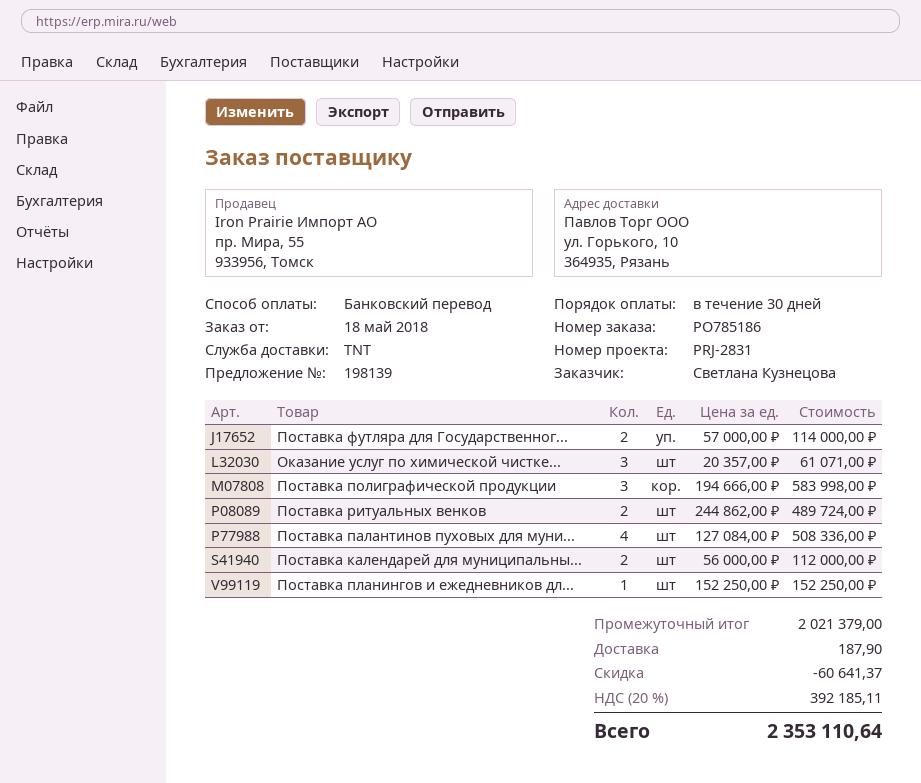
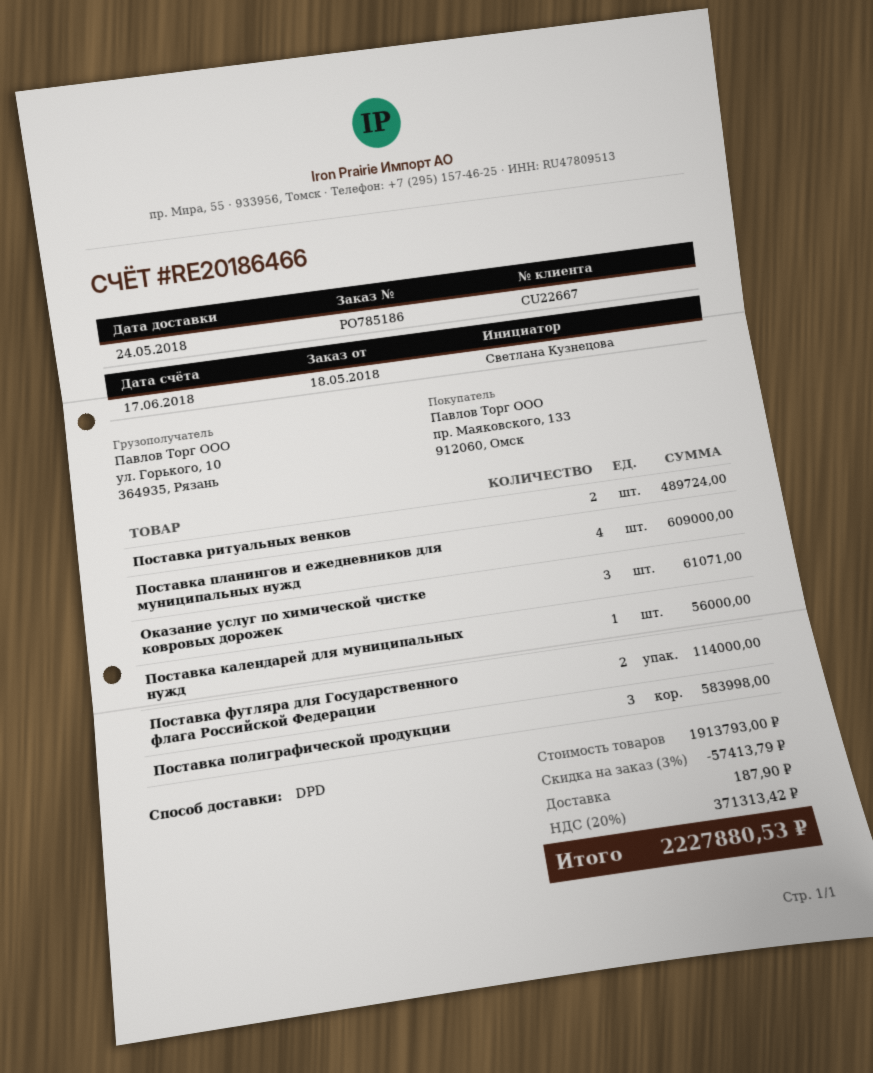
shipping method: TNT -> DPD
Поставка палантинов пуховых для муни...: 4 for 508336.00 -> none
Поставка календарей для муниципальны...: 2 for 112000.00 -> 1 for 56000.00
Поставка планингов и ежедневников дл...: 1 for 152250.00 -> 4 for 609000.00
subtotal: 2021379.00 -> 1913793.00
discount: 60641.37 -> 57413.79
tax: 20% = 392185.11 -> 20% = 371313.42
total: 2353110.64 -> 2227880.53

